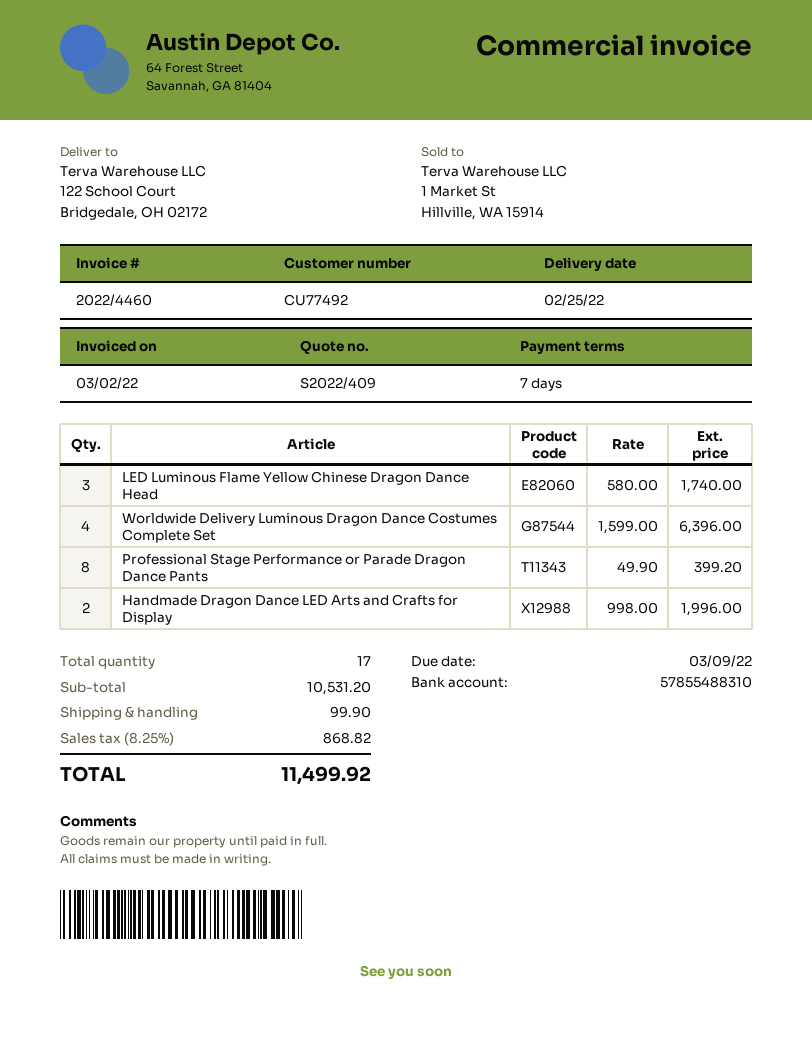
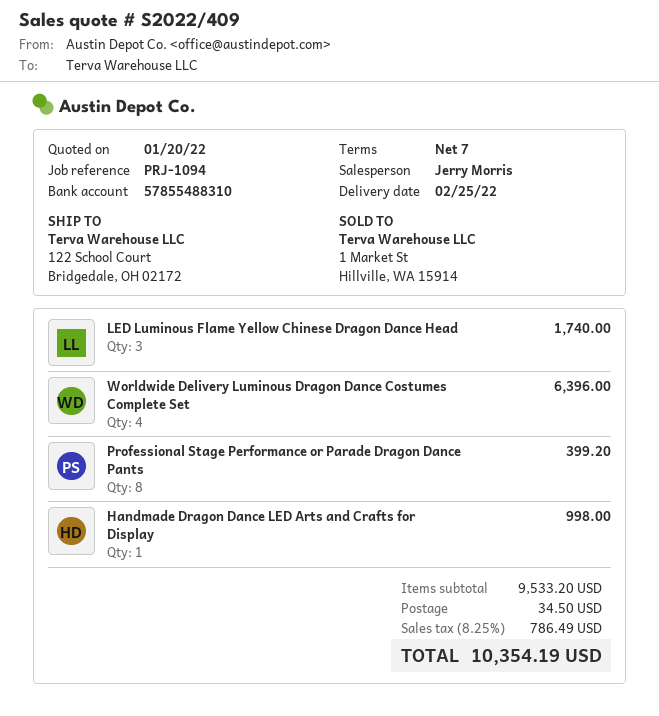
Handmade Dragon Dance LED Arts and Crafts for Display: 2 for 1996.00 -> 1 for 998.00
subtotal: 10531.20 -> 9533.20
shipping: 99.90 -> 34.50
tax: 8.25% = 868.82 -> 8.25% = 786.49
total: 11499.92 -> 10354.19

